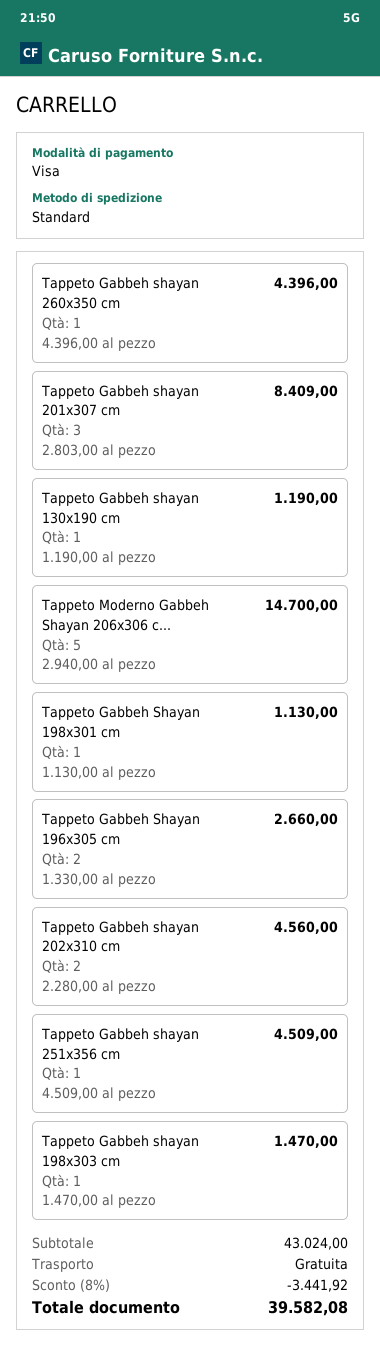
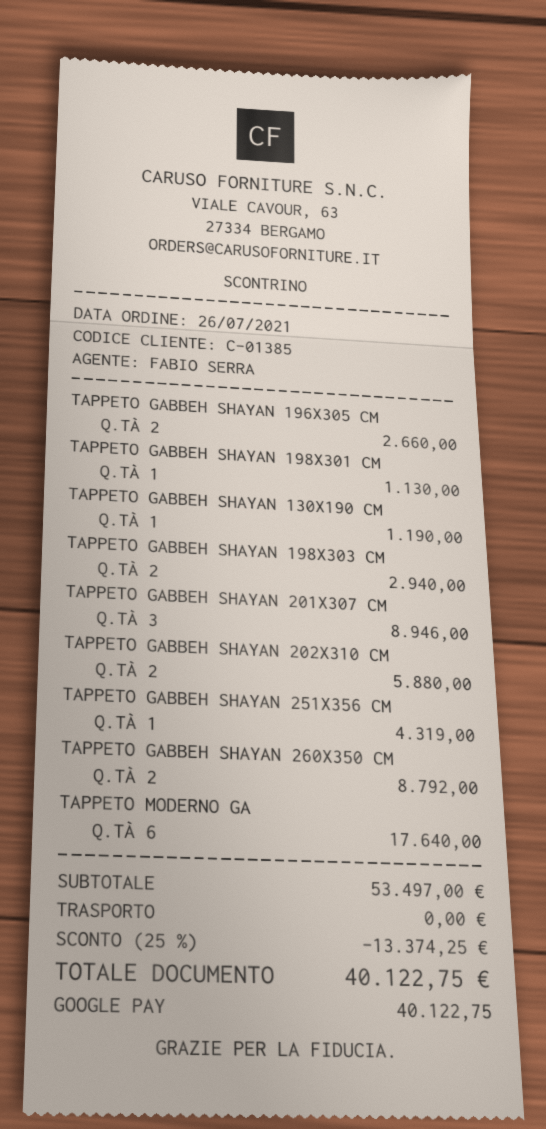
payment method: Visa -> Google Pay
Tappeto Gabbeh shayan 260x350 cm: 1 for 4396.00 -> 2 for 8792.00
Tappeto Gabbeh shayan 201x307 cm: 3 for 8409.00 -> 3 for 8946.00
Tappeto Moderno Gabbeh Shayan 206x306 c...: 5 for 14700.00 -> 6 for 17640.00
Tappeto Gabbeh shayan 202x310 cm: 2 for 4560.00 -> 2 for 5880.00
Tappeto Gabbeh shayan 251x356 cm: 1 for 4509.00 -> 1 for 4319.00
Tappeto Gabbeh shayan 198x303 cm: 1 for 1470.00 -> 2 for 2940.00
subtotal: 43024.00 -> 53497.00
discount: 8% = 3441.92 -> 25% = 13374.25
total: 39582.08 -> 40122.75

